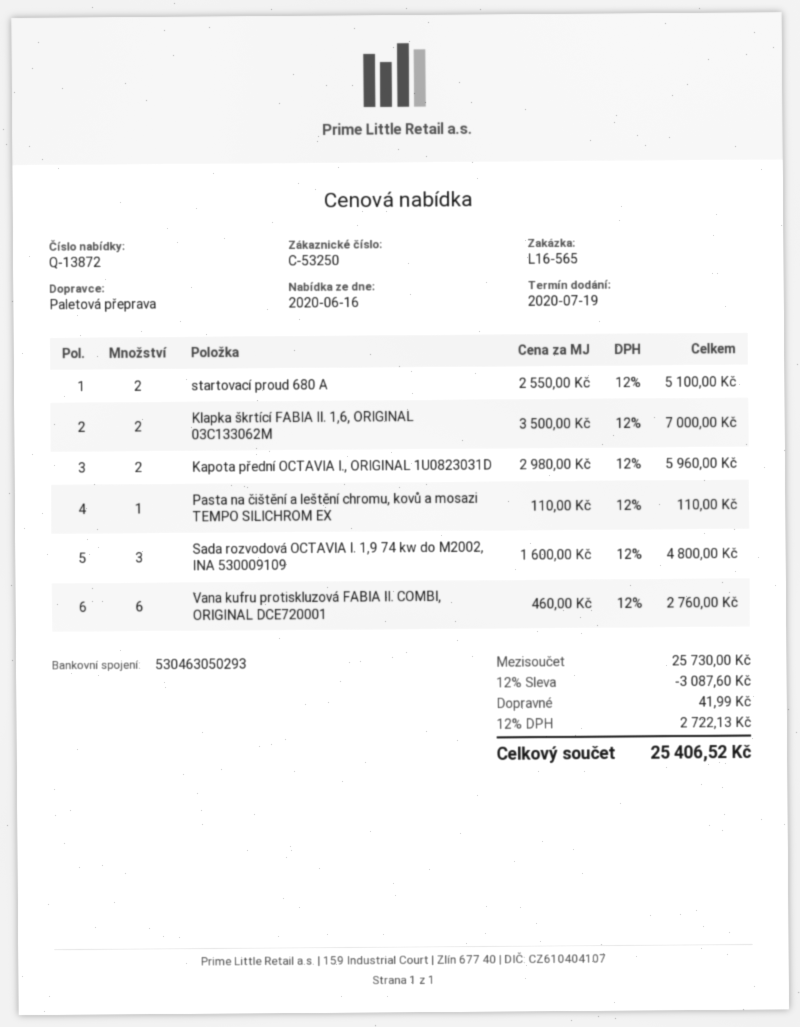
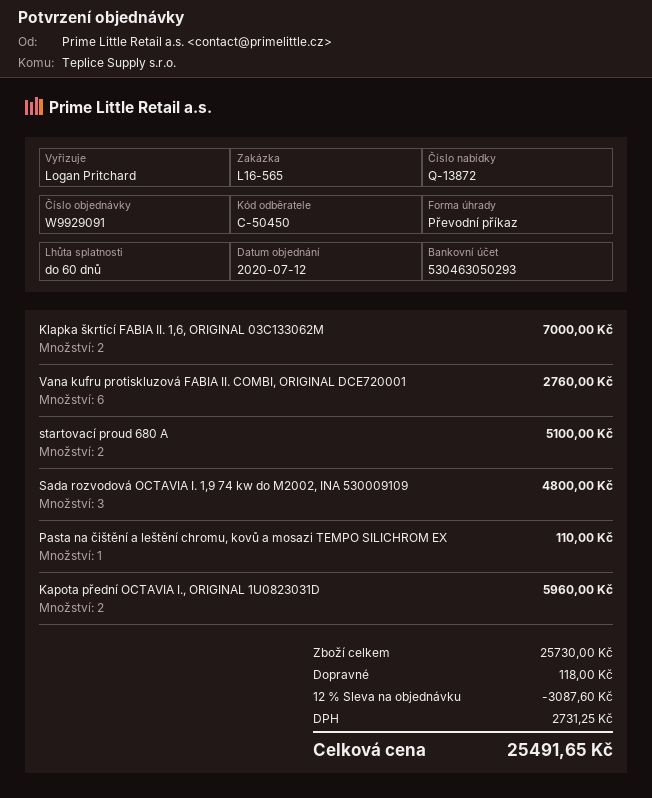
customer number: C-53250 -> C-50450
shipping: 41.99 -> 118.00
tax: 2722.13 -> 2731.25
total: 25406.52 -> 25491.65

